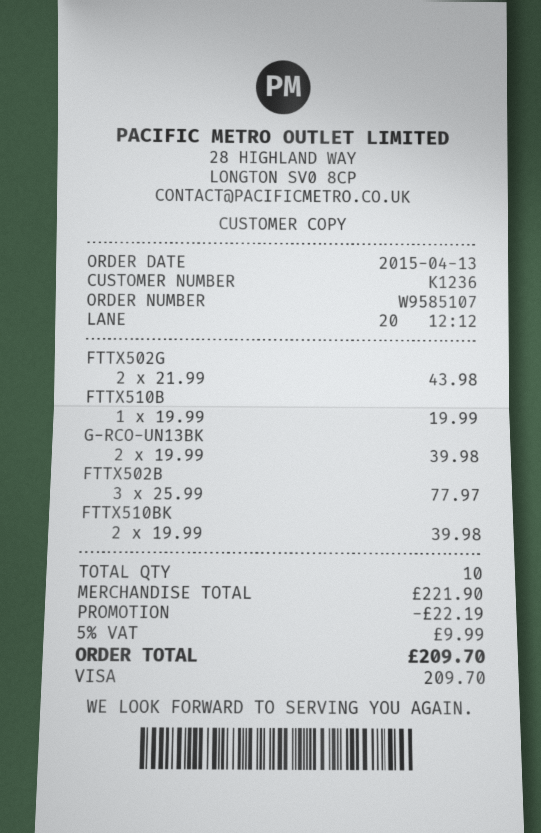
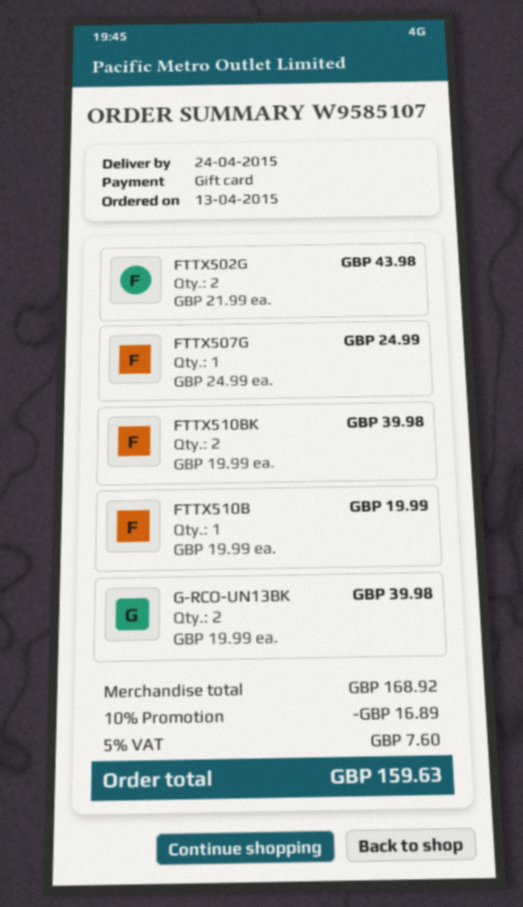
payment method: Visa -> gift card
FTTX502B: 3 x 25.99 = 77.97 -> none
FTTX507G: none -> 1 x 24.99 = 24.99
subtotal: 221.90 -> 168.92
discount: 22.19 -> 16.89
tax: 5% = 9.99 -> 5% = 7.60
total: 209.70 -> 159.63

